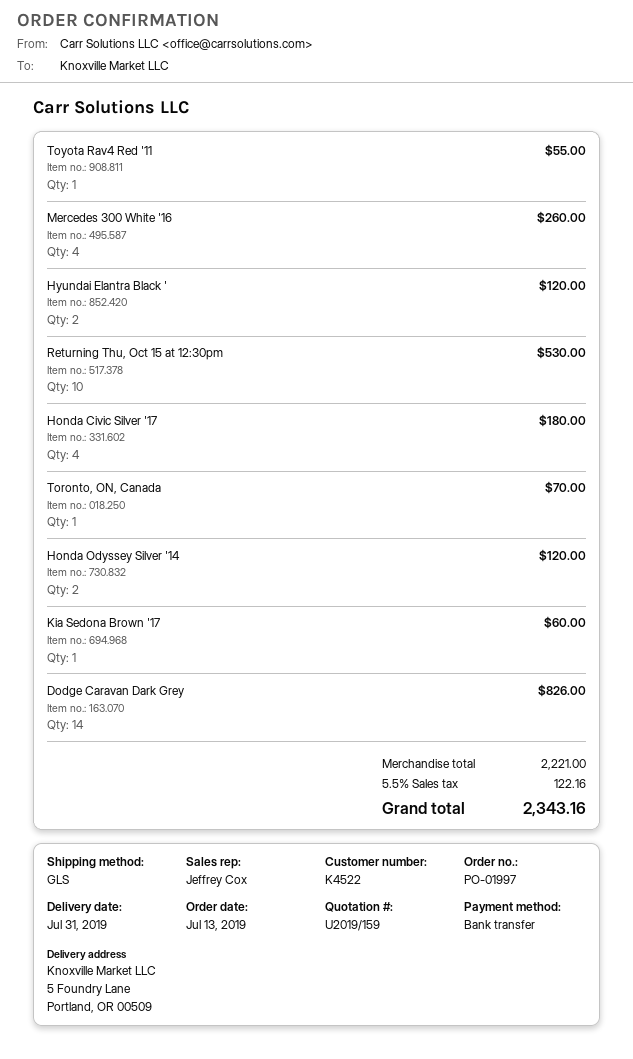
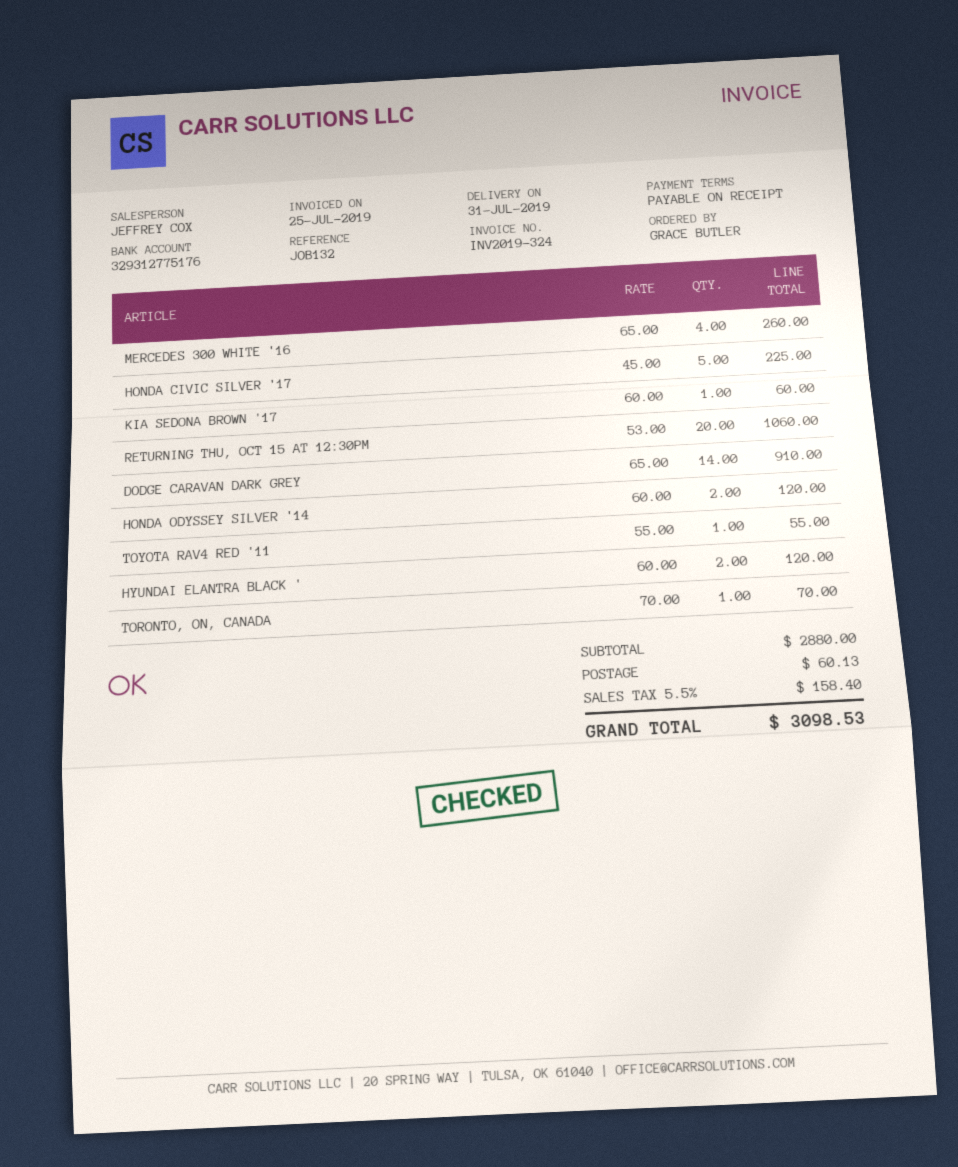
Returning Thu, Oct 15 at 12:30pm: 10 for 530.00 -> 20 for 1060.00
Honda Civic Silver '17: 4 for 180.00 -> 5 for 225.00
Dodge Caravan Dark Grey: 14 for 826.00 -> 14 for 910.00
subtotal: 2221.00 -> 2880.00
shipping: none -> 60.13
tax: 5.5% = 122.16 -> 5.5% = 158.40
total: 2343.16 -> 3098.53

